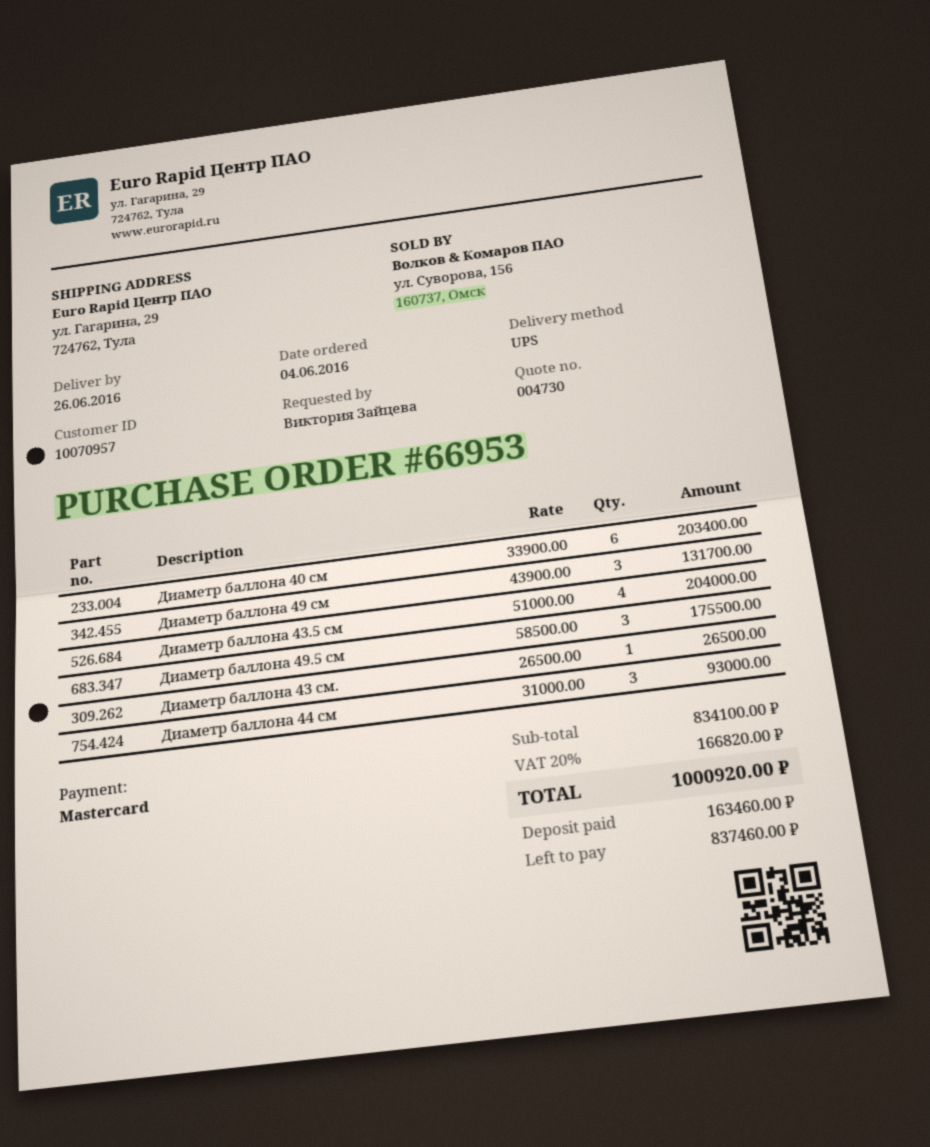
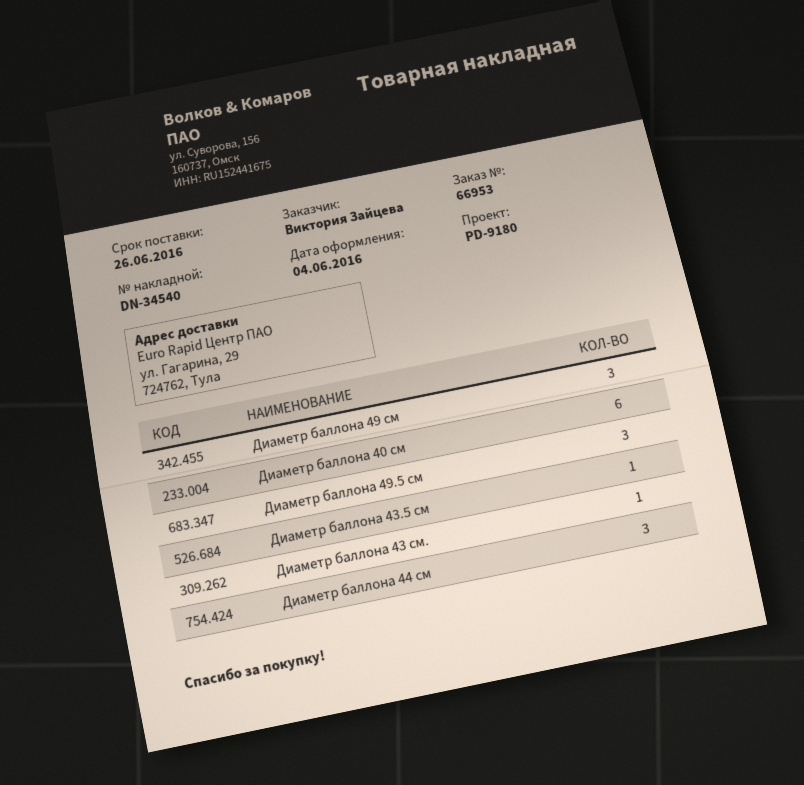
Диаметр баллона 43.5 см: 4 -> 1

